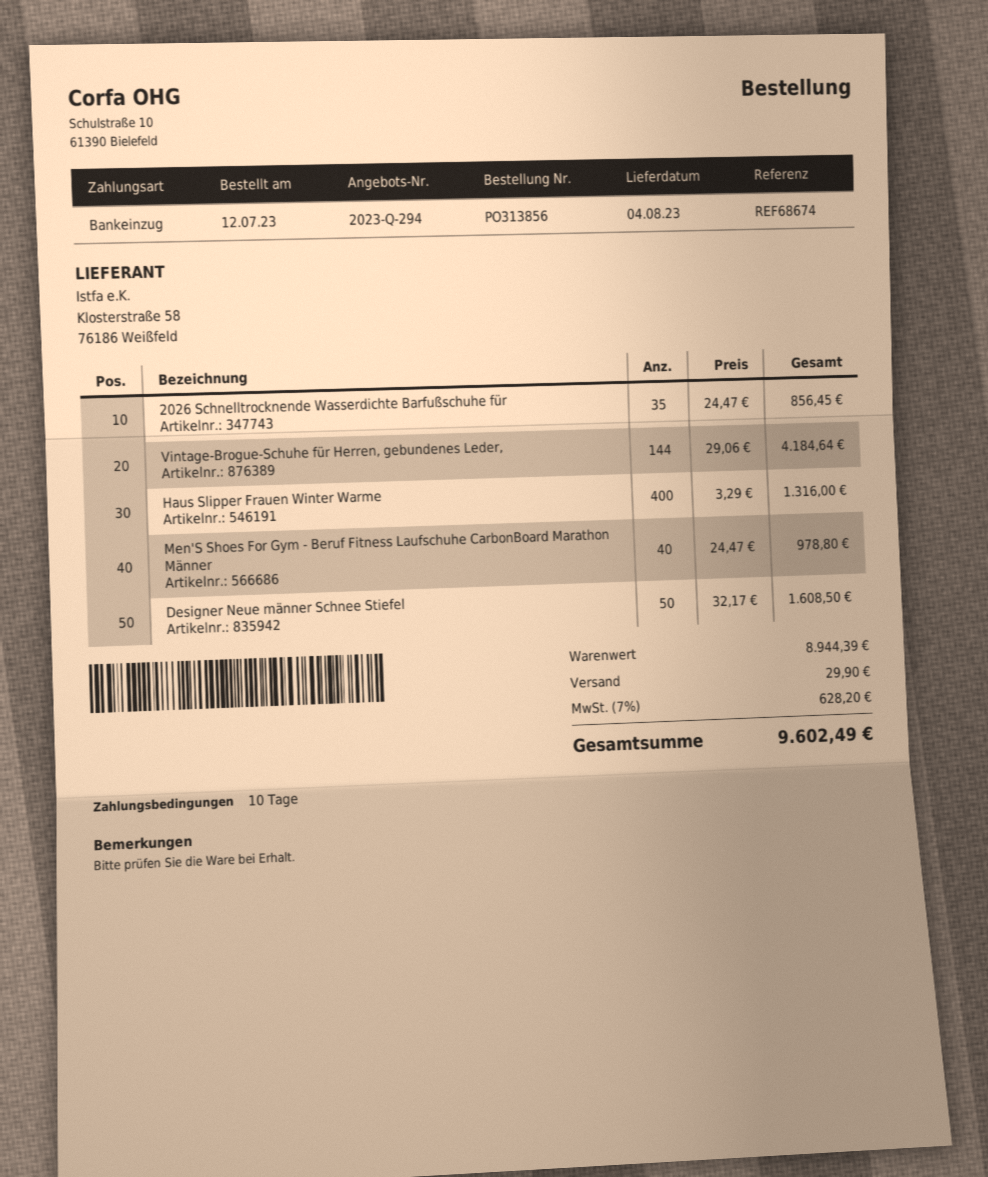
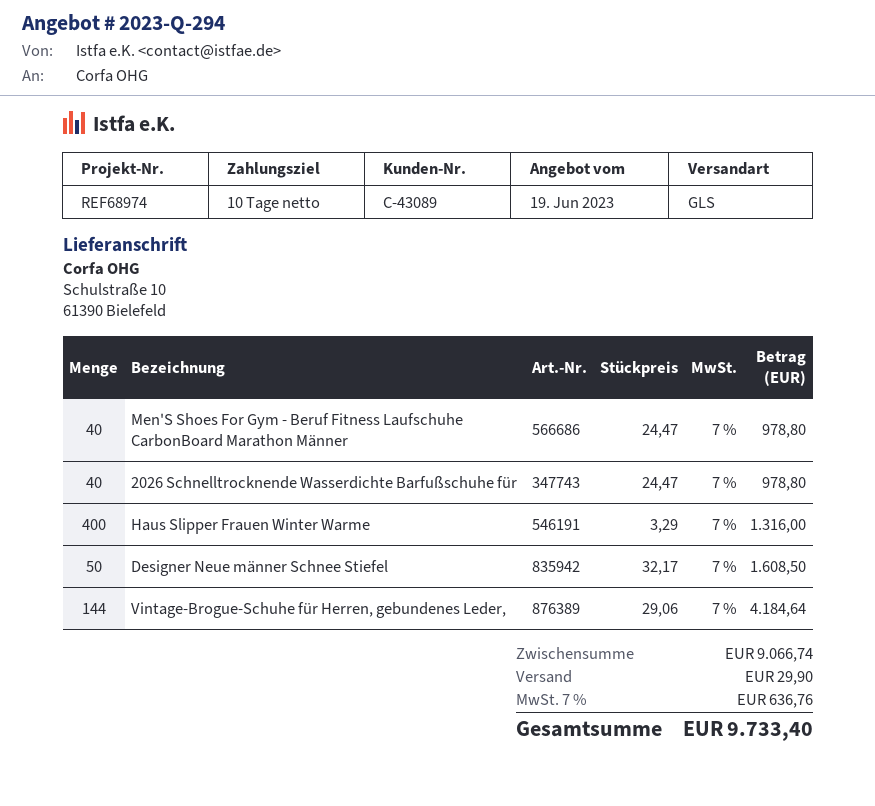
reference: REF68674 -> REF68974
2026 Schnelltrocknende Wasserdichte Barfußschuhe für: 35 x 24.47 = 856.45 -> 40 x 24.47 = 978.80
subtotal: 8944.39 -> 9066.74
tax: 7% = 628.20 -> 7% = 636.76
total: 9602.49 -> 9733.40

